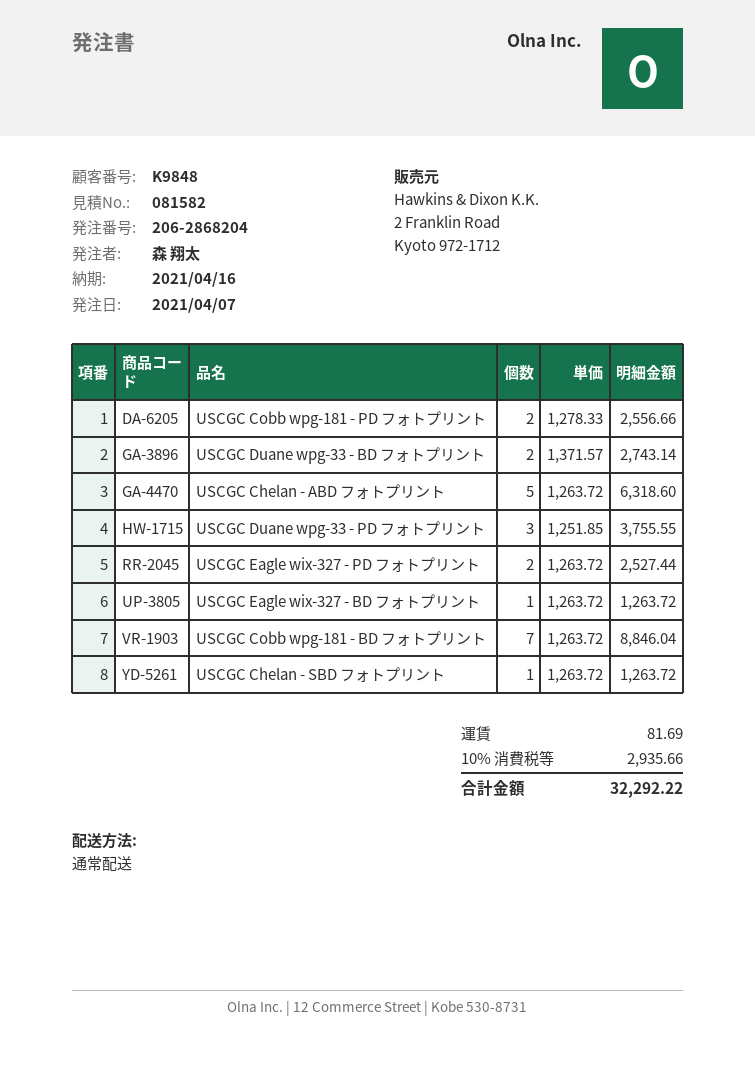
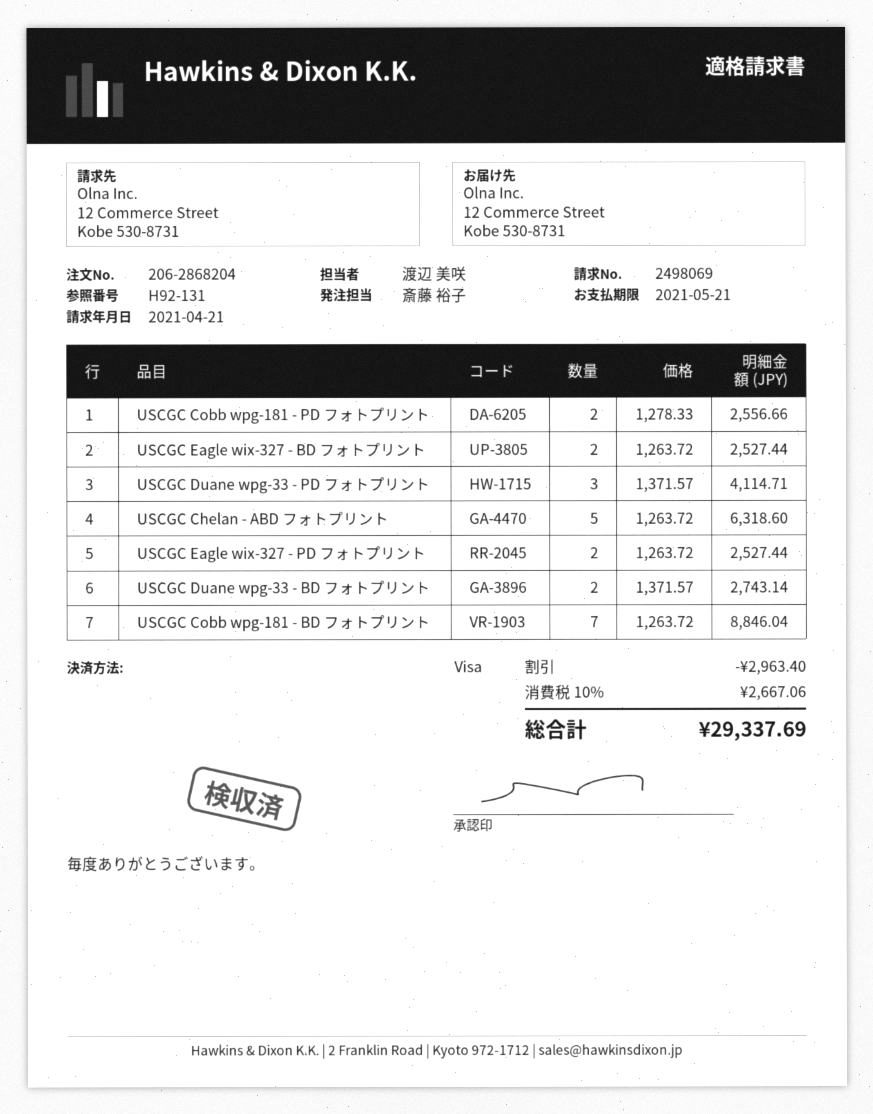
ordered by: 森 翔太 -> 斎藤 裕子
USCGC Duane wpg-33 - PD フォトプリント: 3 x 1251.85 = 3755.55 -> 3 x 1371.57 = 4114.71
USCGC Eagle wix-327 - BD フォトプリント: 1 x 1263.72 = 1263.72 -> 2 x 1263.72 = 2527.44
USCGC Chelan - SBD フォトプリント: 1 x 1263.72 = 1263.72 -> none
discount: none -> 2963.40
shipping: 81.69 -> none
tax: 10% = 2935.66 -> 10% = 2667.06
total: 32292.22 -> 29337.69

